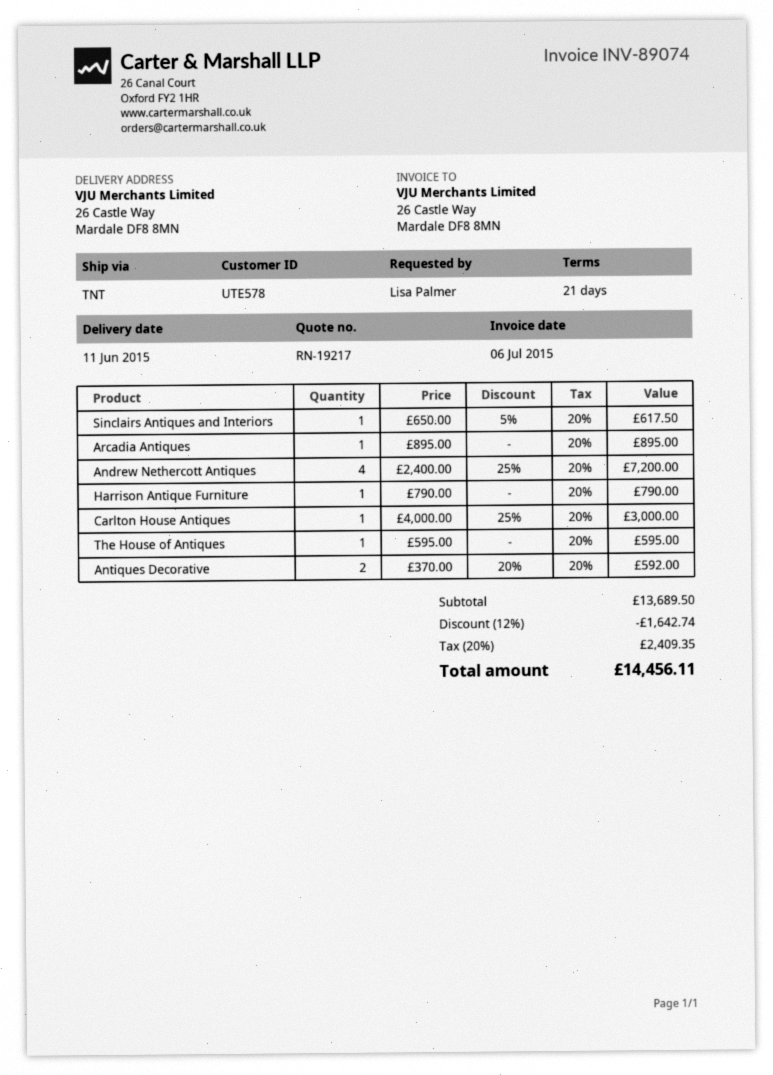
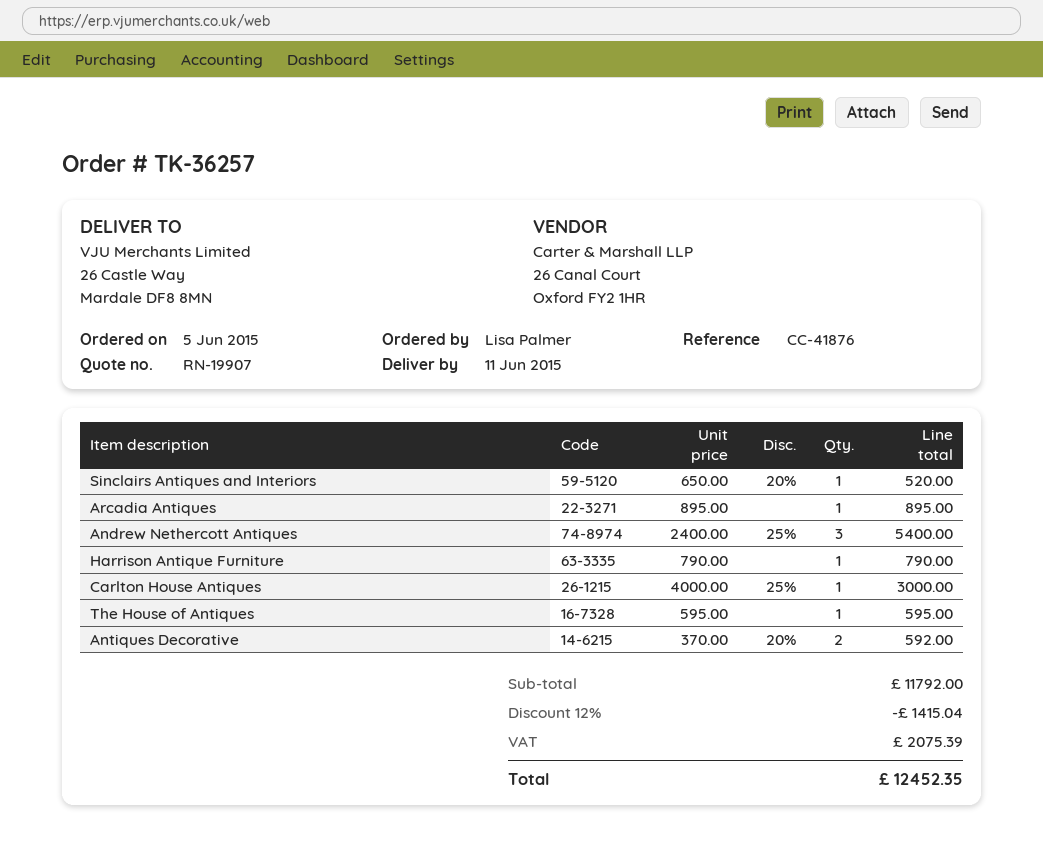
quote number: RN-19217 -> RN-19907
Sinclairs Antiques and Interiors: 1 x 650.00 - 5% = 617.50 -> 1 x 650.00 - 20% = 520.00
Andrew Nethercott Antiques: 4 x 2400.00 - 25% = 7200.00 -> 3 x 2400.00 - 25% = 5400.00
subtotal: 13689.50 -> 11792.00
discount: 12% = 1642.74 -> 12% = 1415.04
tax: 2409.35 -> 2075.39
total: 14456.11 -> 12452.35

